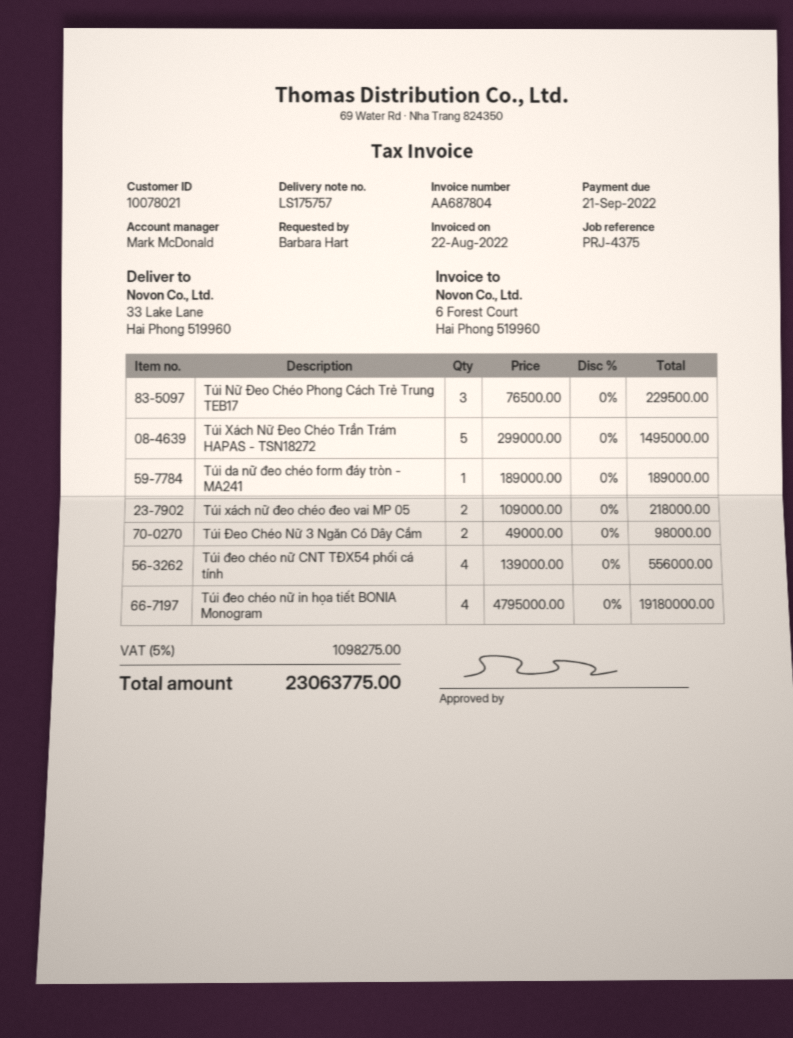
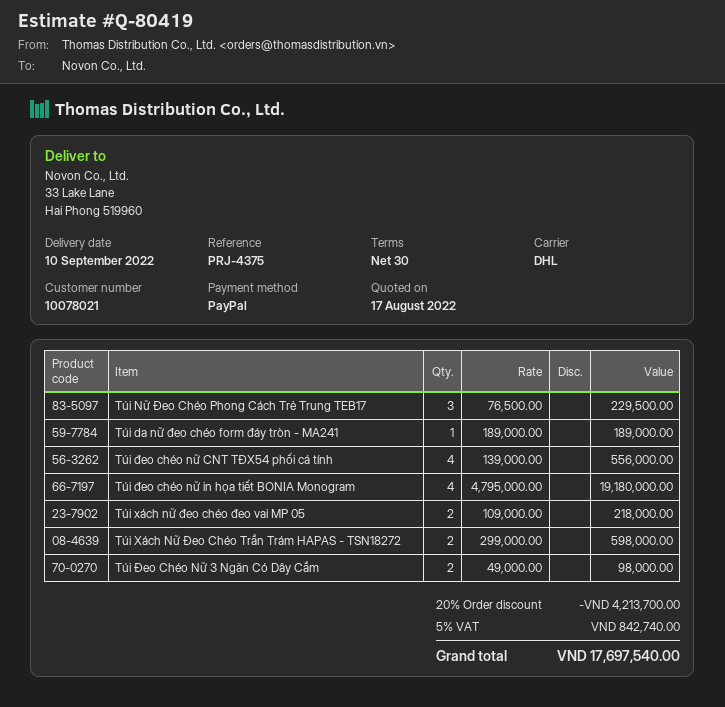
Túi Xách Nữ Đeo Chéo Trần Trám HAPAS - TSN18272: 5 x 299000.00 = 1495000.00 -> 2 x 299000.00 = 598000.00
discount: none -> 20% = 4213700.00
tax: 5% = 1098275.00 -> 5% = 842740.00
total: 23063775.00 -> 17697540.00

